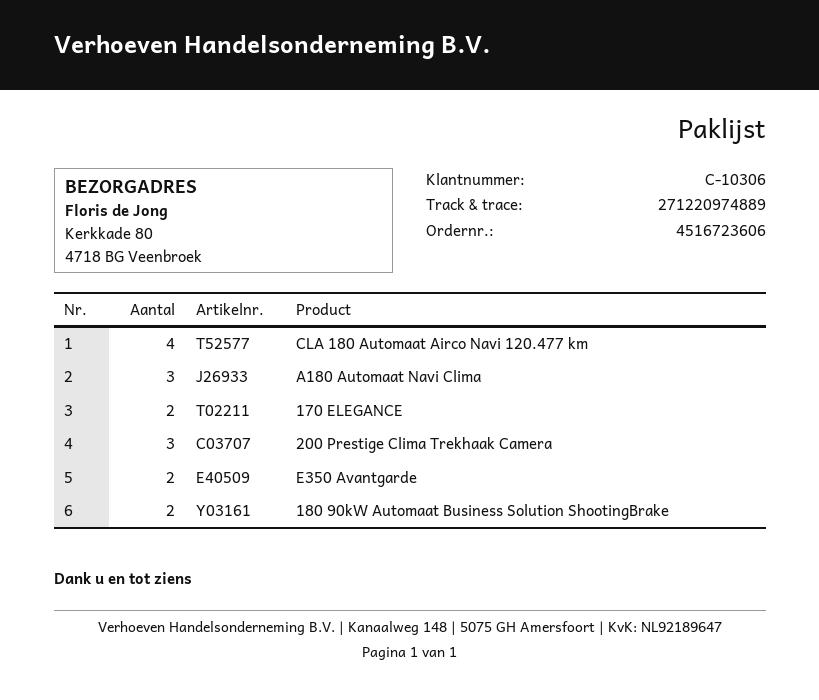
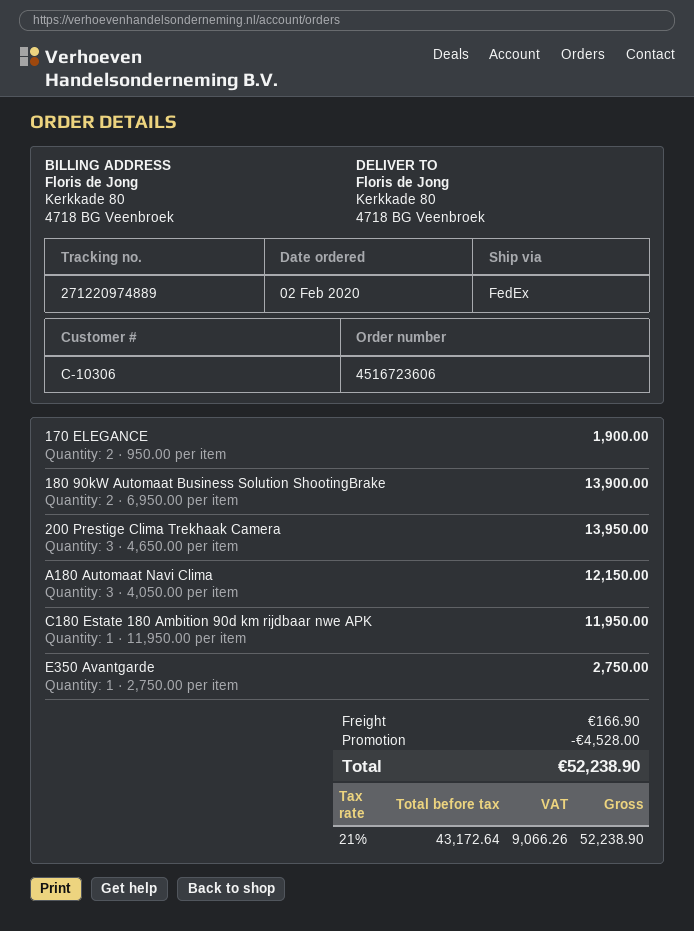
CLA 180 Automaat Airco Navi 120.477 km: 4 -> none
E350 Avantgarde: 2 -> 1
C180 Estate 180 Ambition 90d km rijdbaar nwe APK: none -> 1

